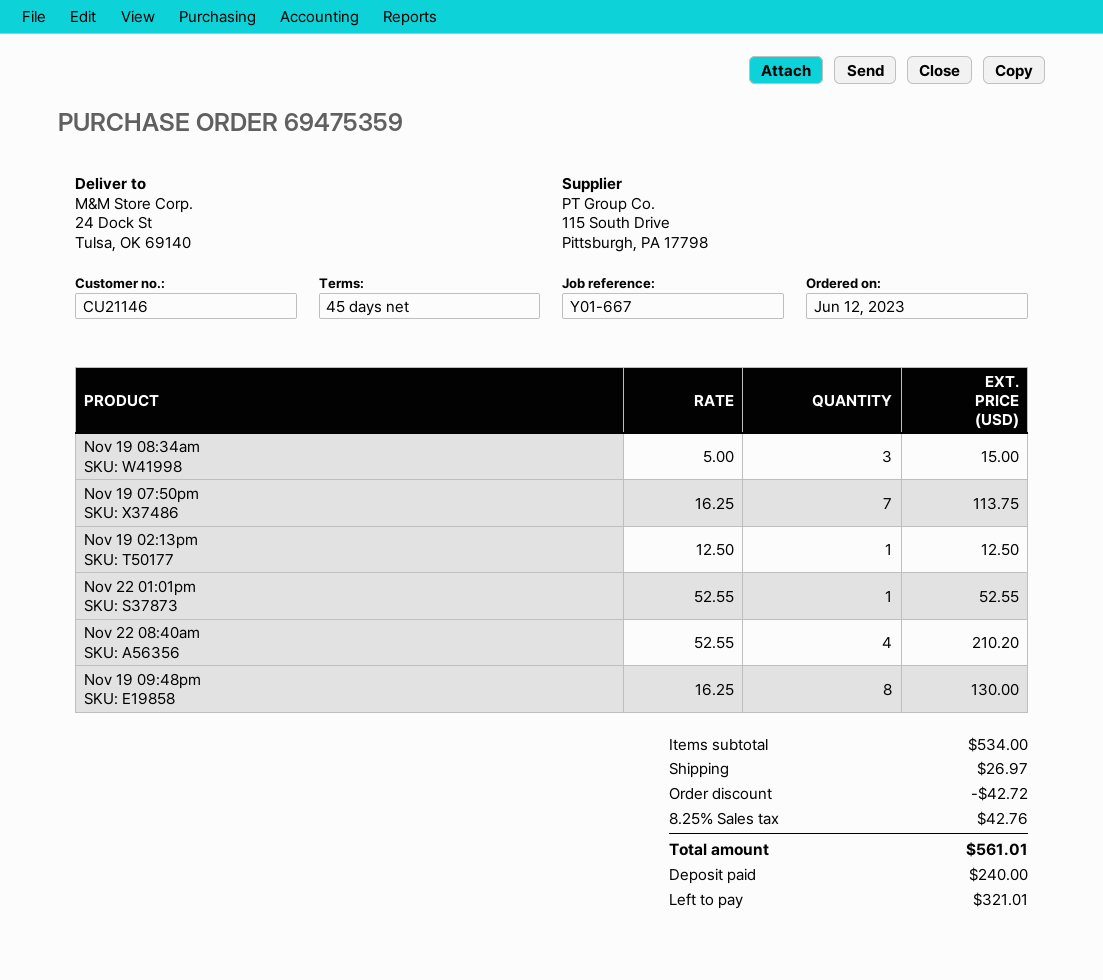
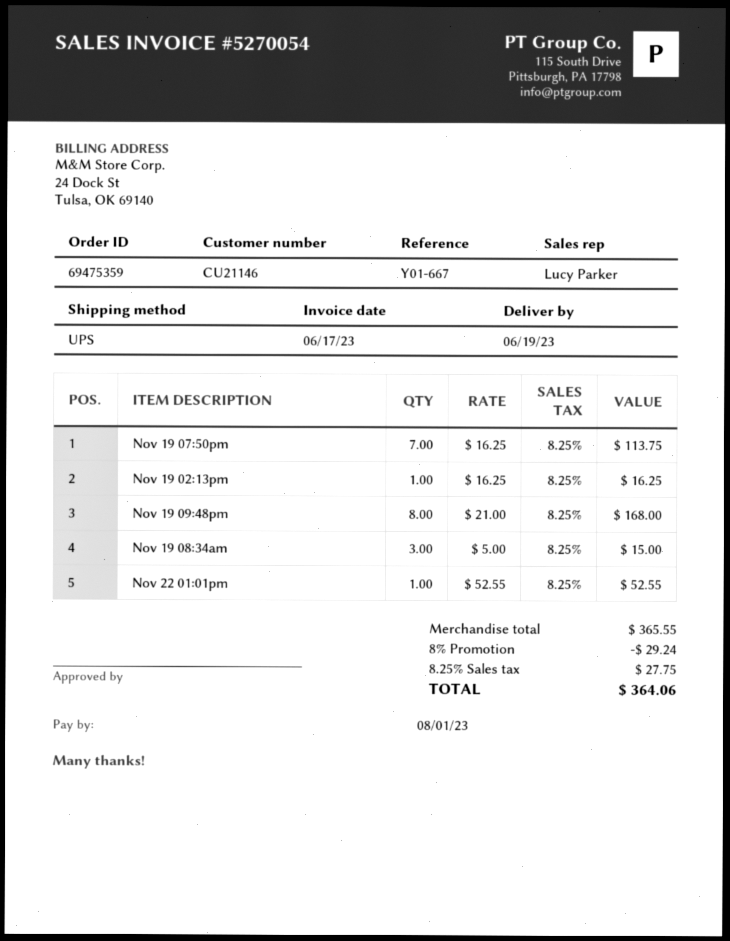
Nov 19 02:13pm: 1 x 12.50 = 12.50 -> 1 x 16.25 = 16.25
Nov 22 08:40am: 4 x 52.55 = 210.20 -> none
Nov 19 09:48pm: 8 x 16.25 = 130.00 -> 8 x 21.00 = 168.00
subtotal: 534.00 -> 365.55
discount: 42.72 -> 29.24
shipping: 26.97 -> none
tax: 8.25% = 42.76 -> 8.25% = 27.75
total: 561.01 -> 364.06

